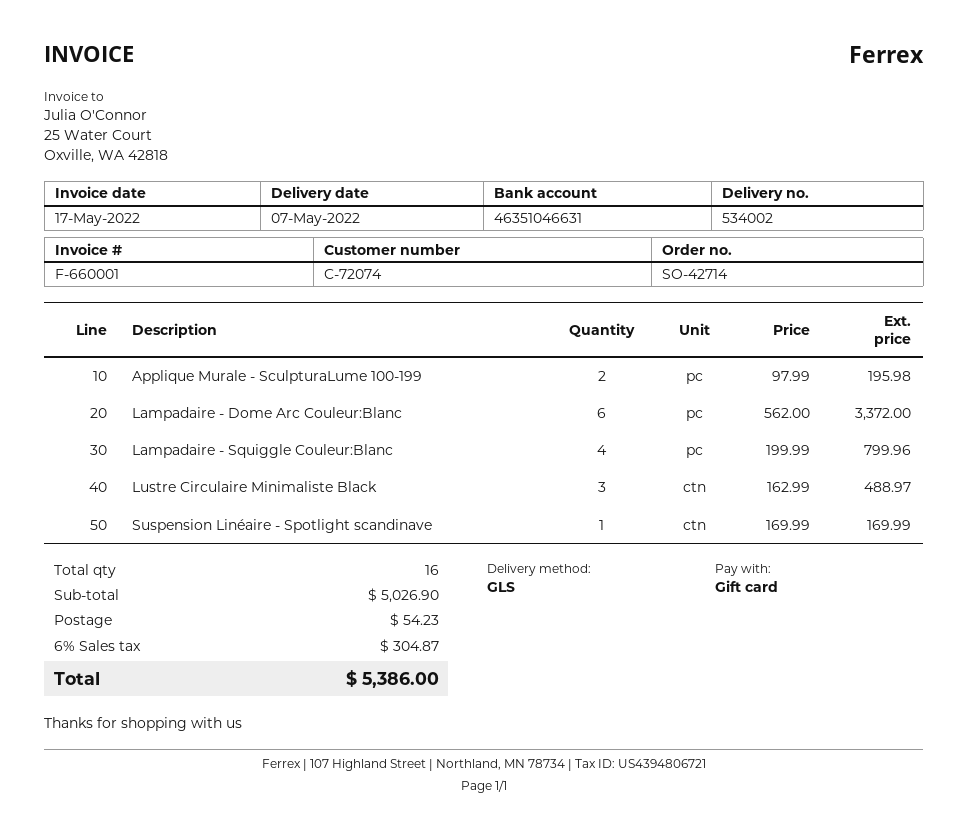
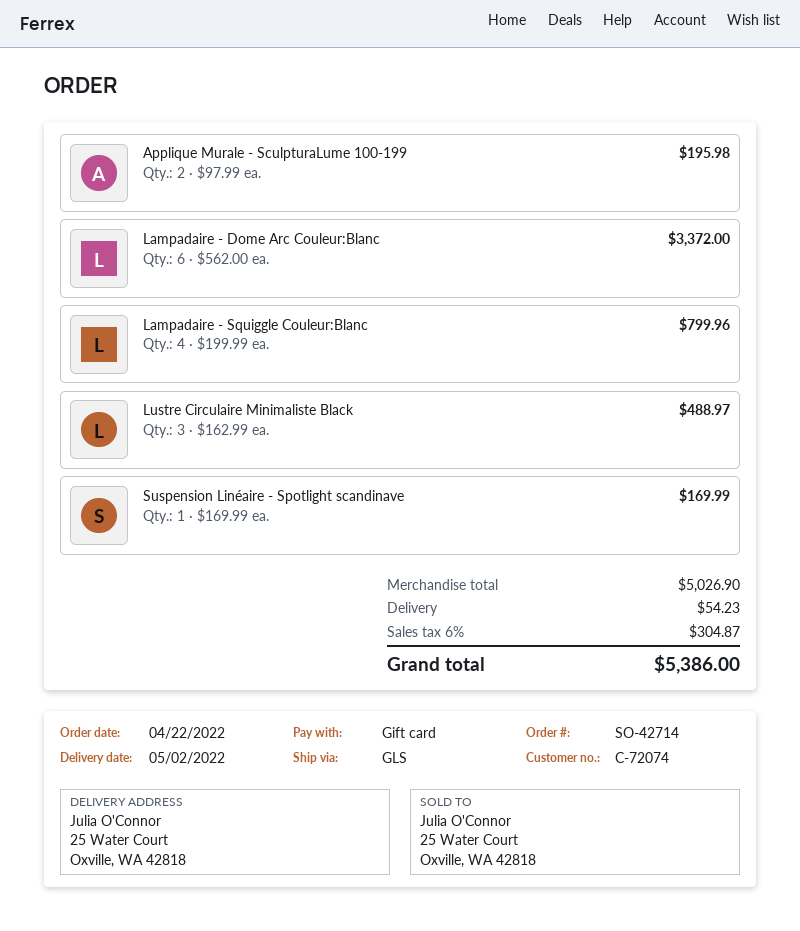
delivery date: 2022-05-07 -> 2022-05-02

